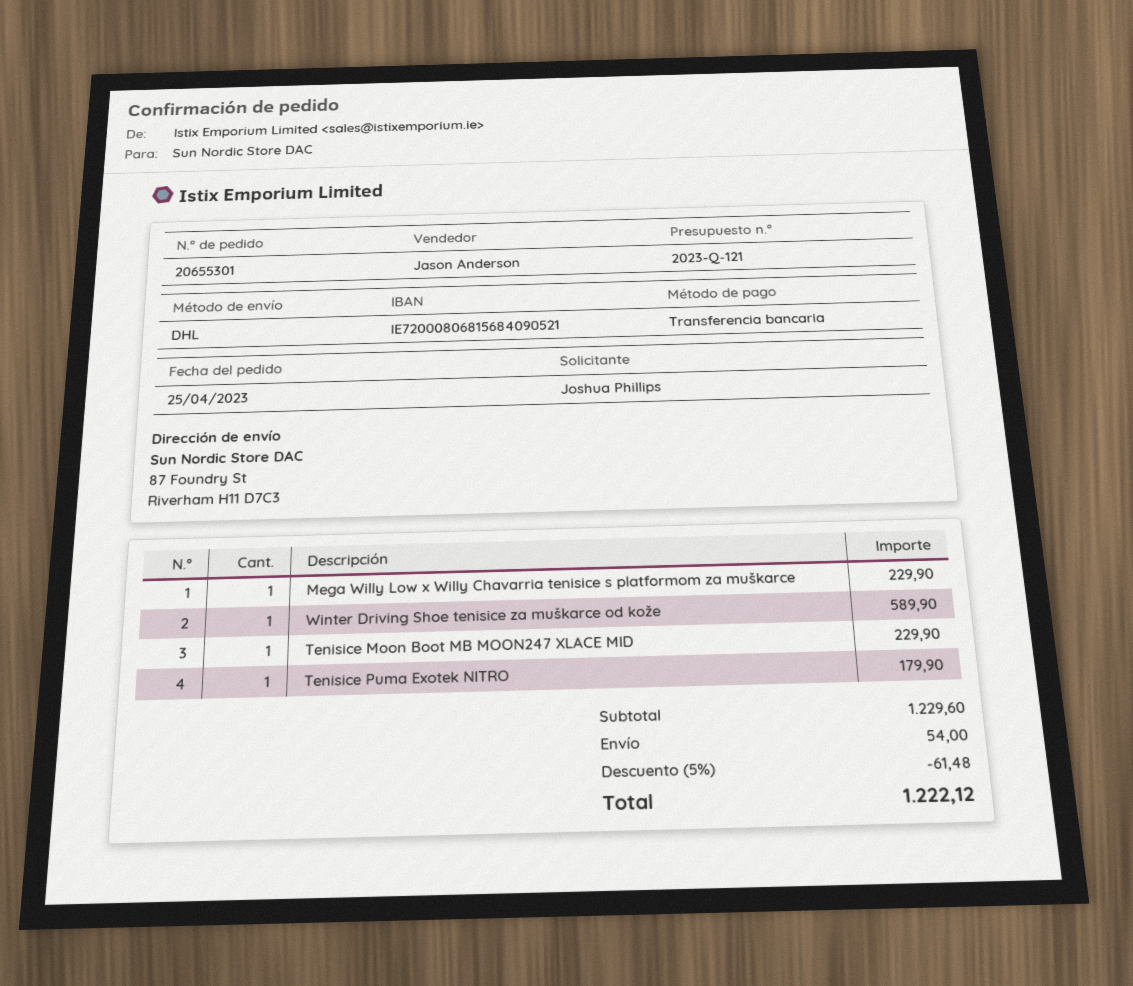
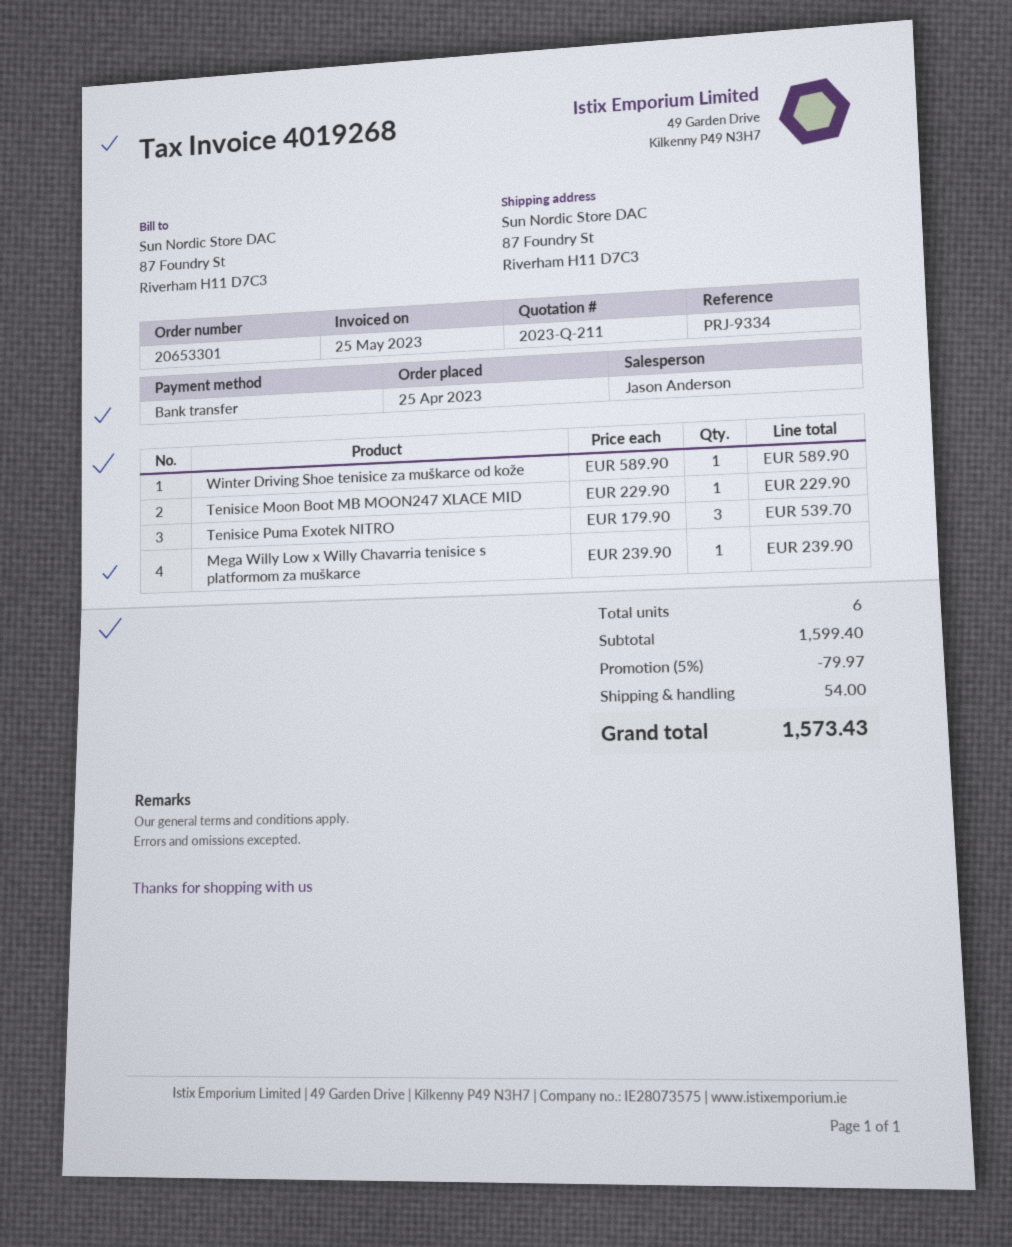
quote number: 2023-Q-121 -> 2023-Q-211
order number: 20655301 -> 20653301
Mega Willy Low x Willy Chavarria tenisice s platformom za muškarce: 1 for 229.90 -> 1 for 239.90
Tenisice Puma Exotek NITRO: 1 for 179.90 -> 3 for 539.70
subtotal: 1229.60 -> 1599.40
discount: 5% = 61.48 -> 5% = 79.97
total: 1222.12 -> 1573.43

